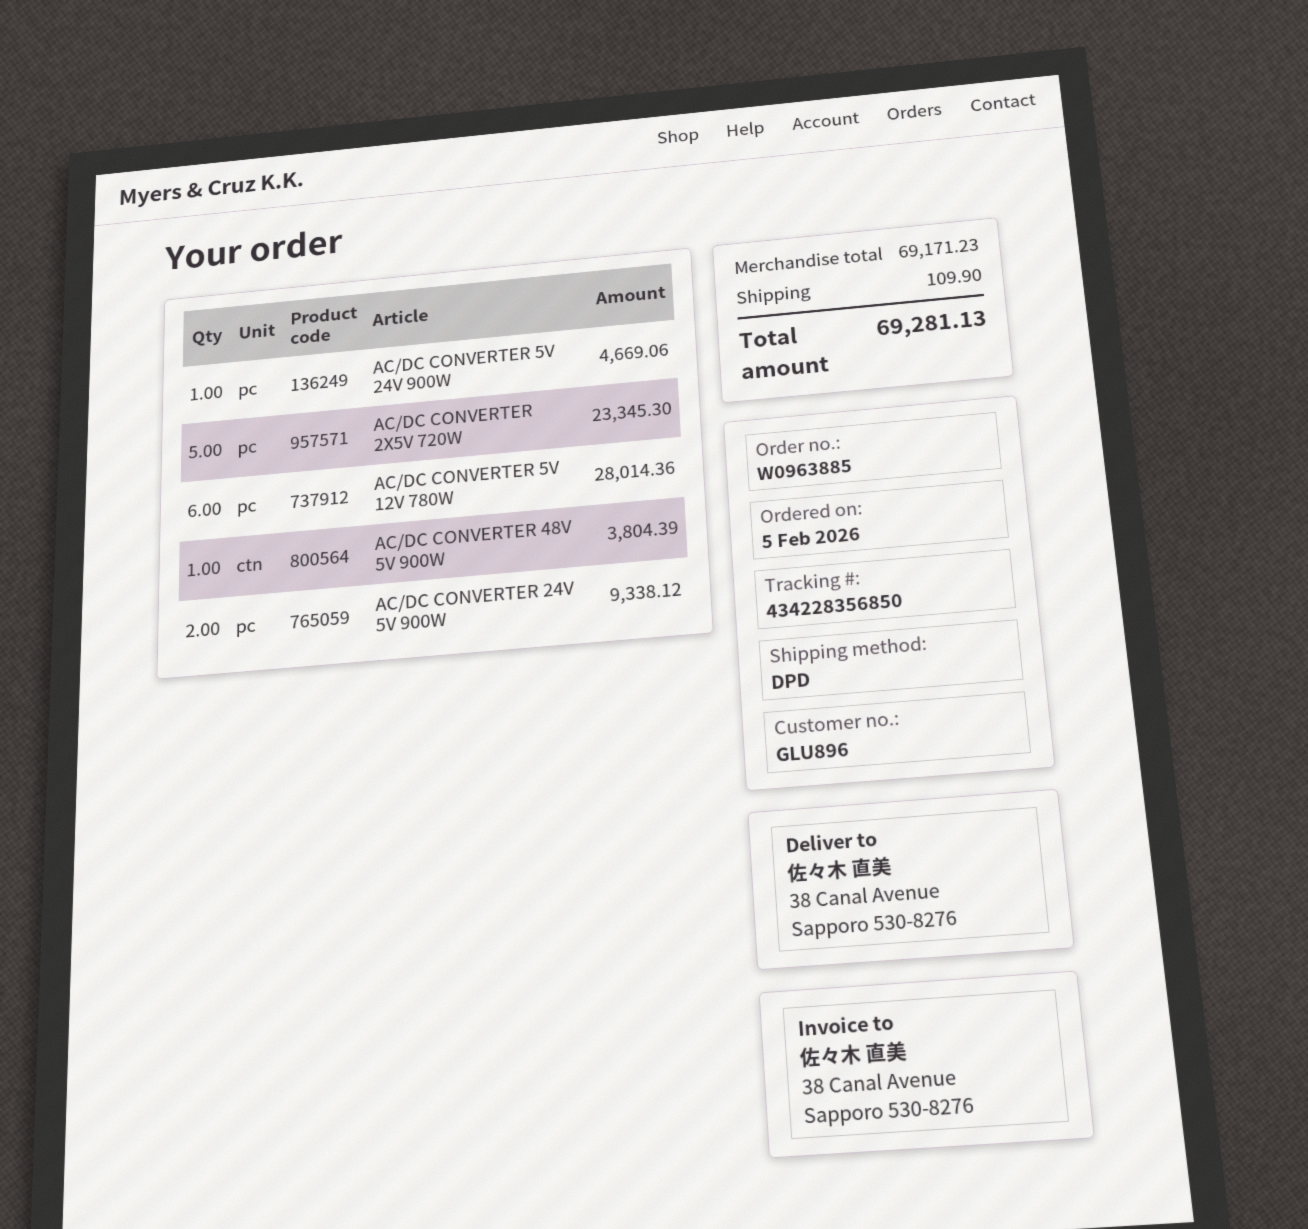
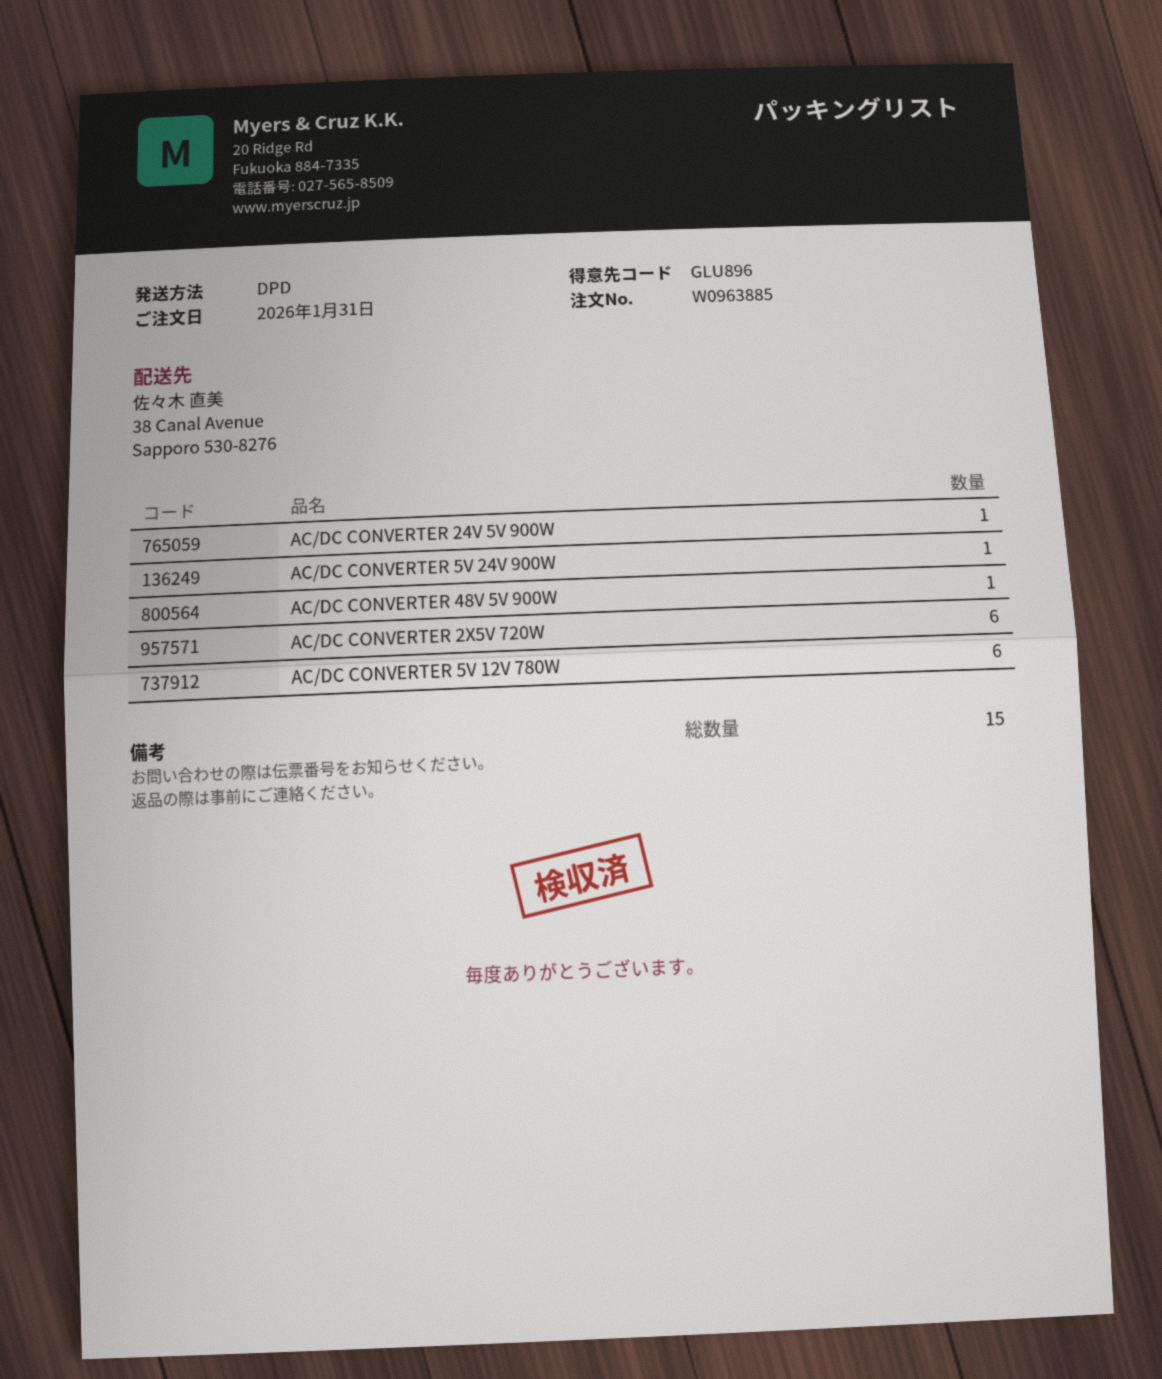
order date: 2026-02-05 -> 2026-01-31
AC/DC CONVERTER 2X5V 720W: 5 -> 6
AC/DC CONVERTER 24V 5V 900W: 2 -> 1

